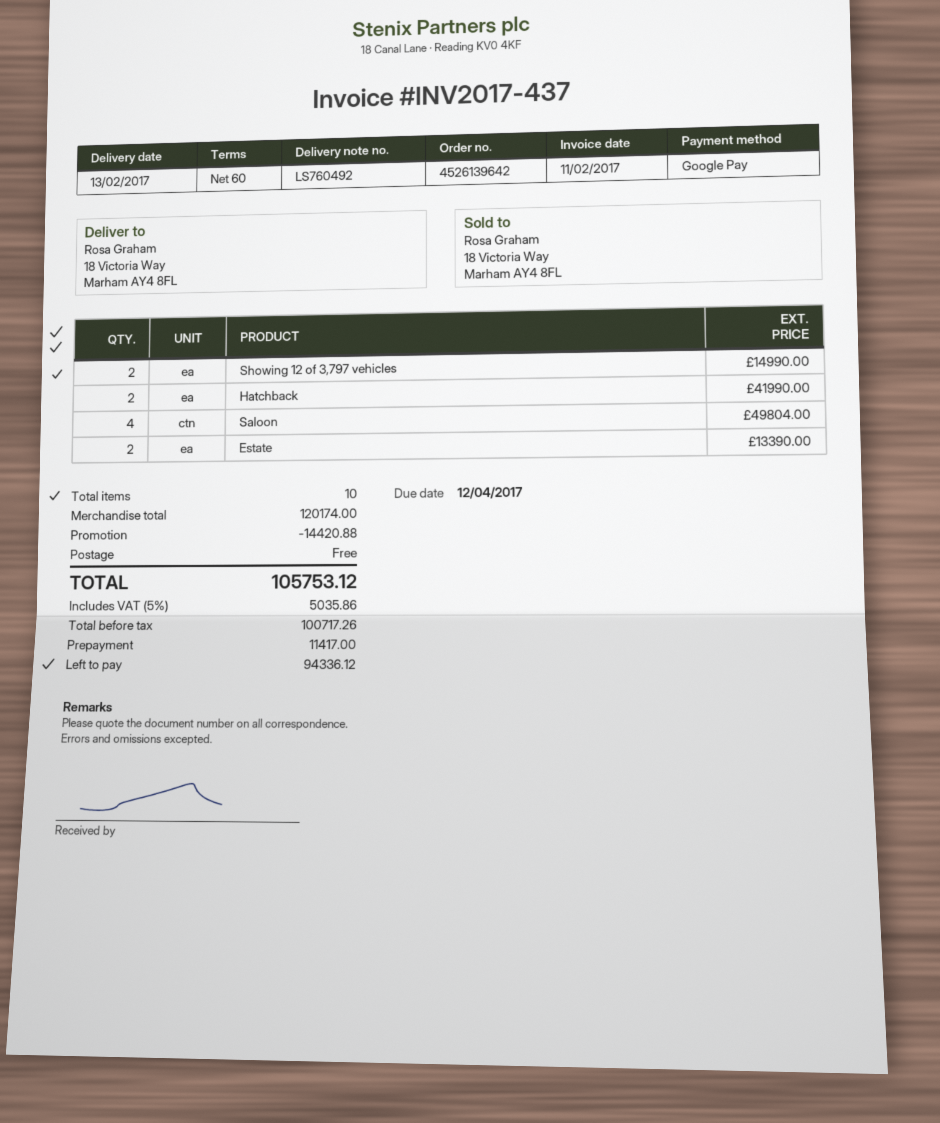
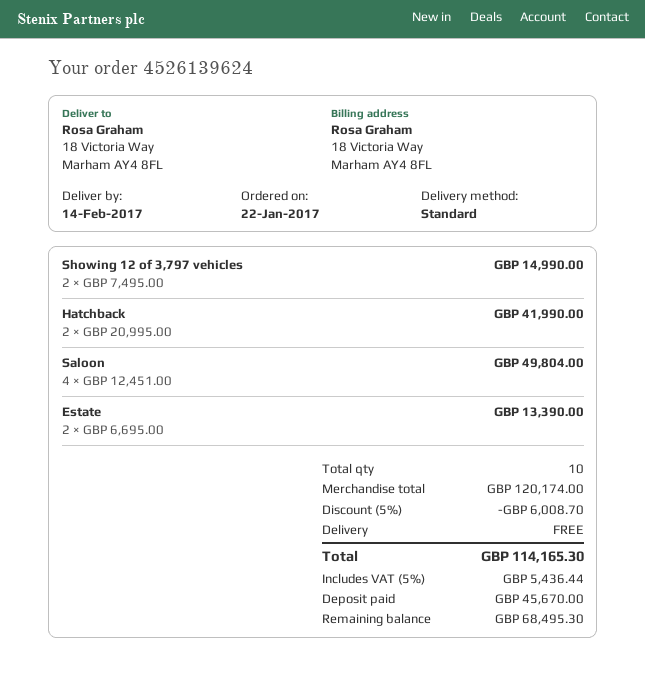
order number: 4526139642 -> 4526139624
delivery date: 2017-02-13 -> 2017-02-14
discount: 14420.88 -> 6008.70
tax: 5% = 5035.86 -> 5% = 5436.44
total: 105753.12 -> 114165.30
deposit: 11417.00 -> 45670.00
balance: 94336.12 -> 68495.30

